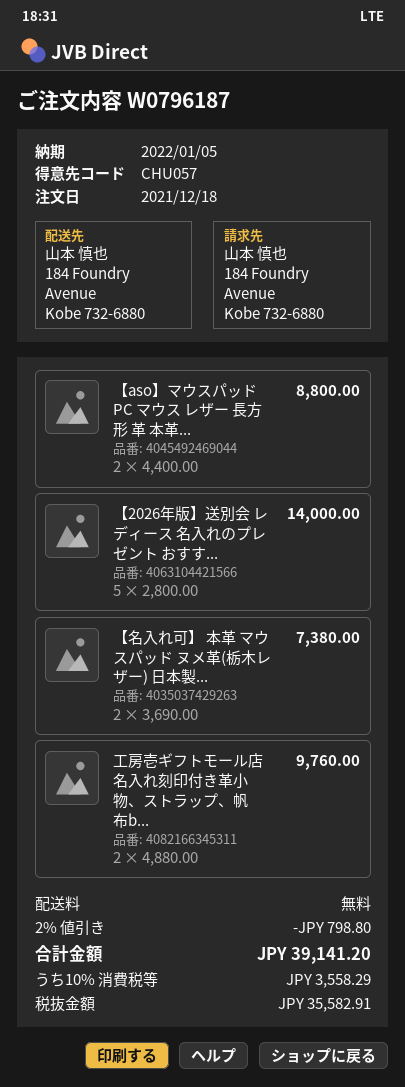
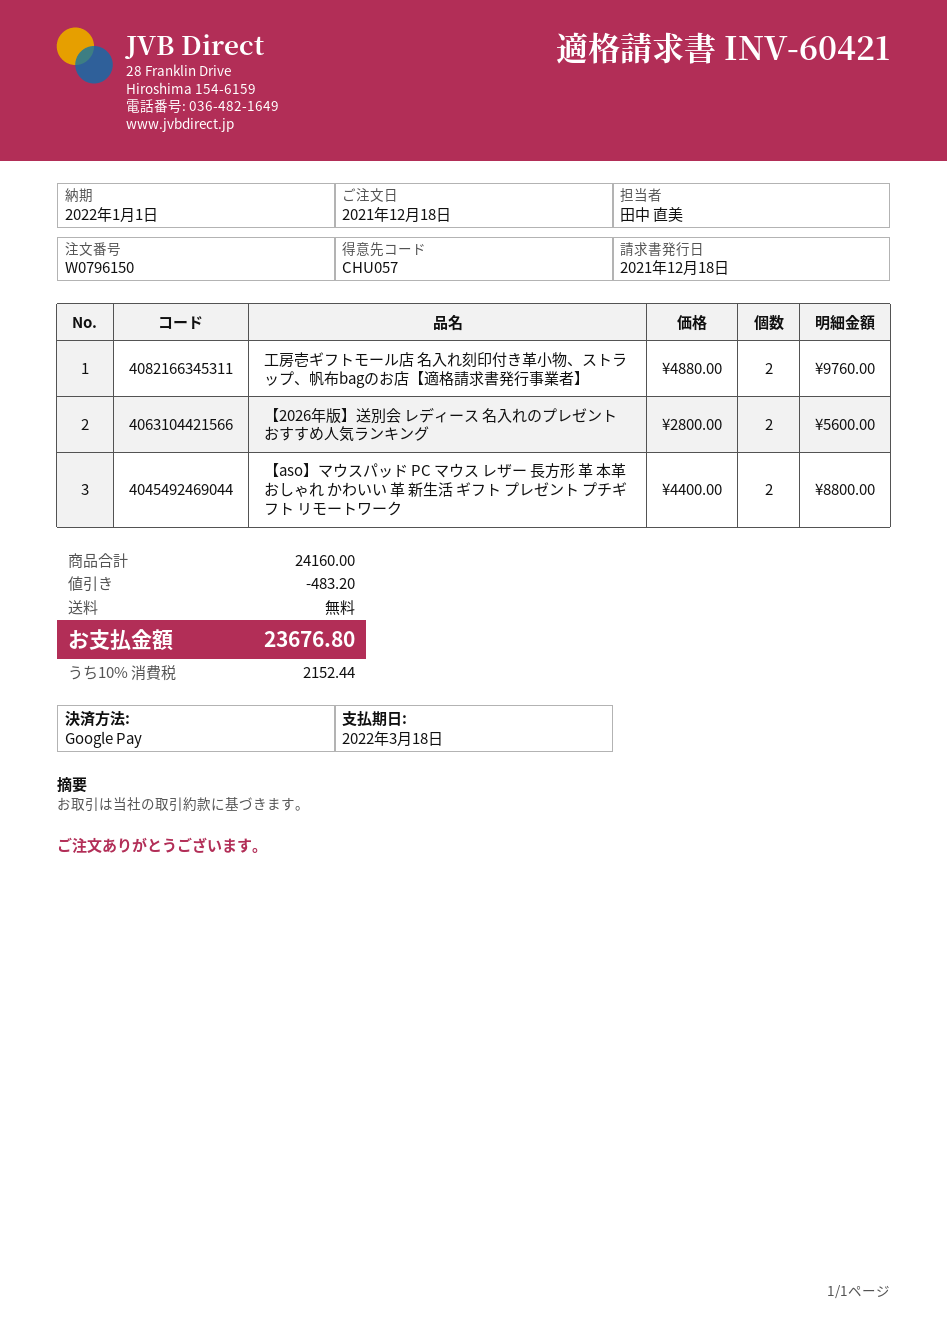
order number: W0796187 -> W0796150
delivery date: 2022-01-05 -> 2022-01-01
【2026年版】送別会 レディース 名入れのプレゼント おすす...: 5 x 2800.00 = 14000.00 -> 2 x 2800.00 = 5600.00
【名入れ可】 本革 マウスパッド ヌメ革(栃木レザー) 日本製...: 2 x 3690.00 = 7380.00 -> none
discount: 798.80 -> 483.20
tax: 10% = 3558.29 -> 10% = 2152.44
total: 39141.20 -> 23676.80

